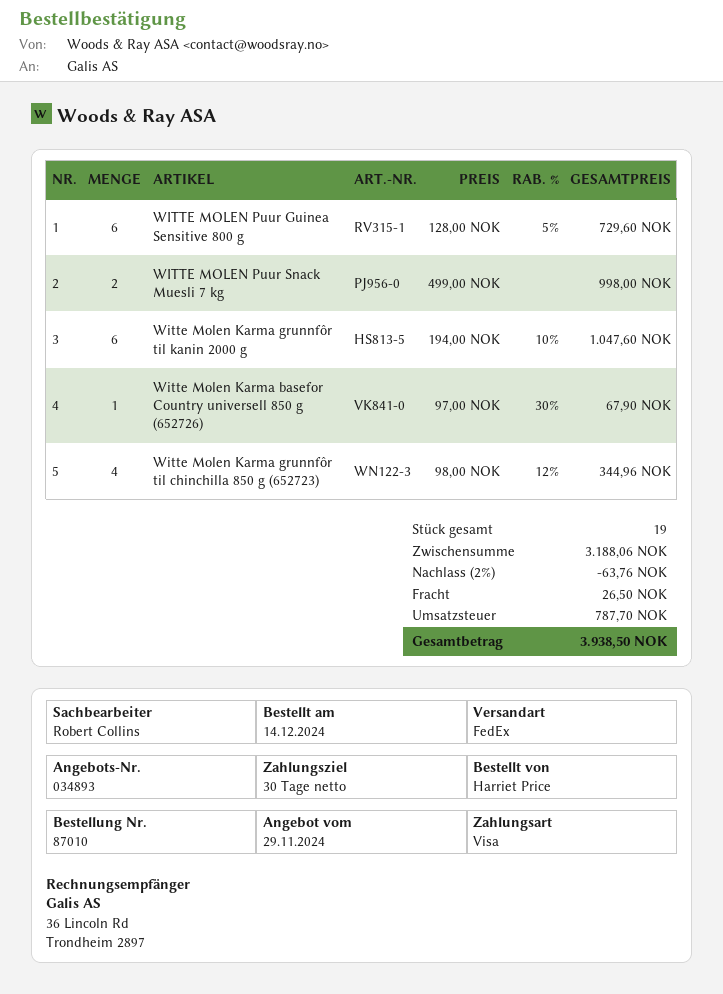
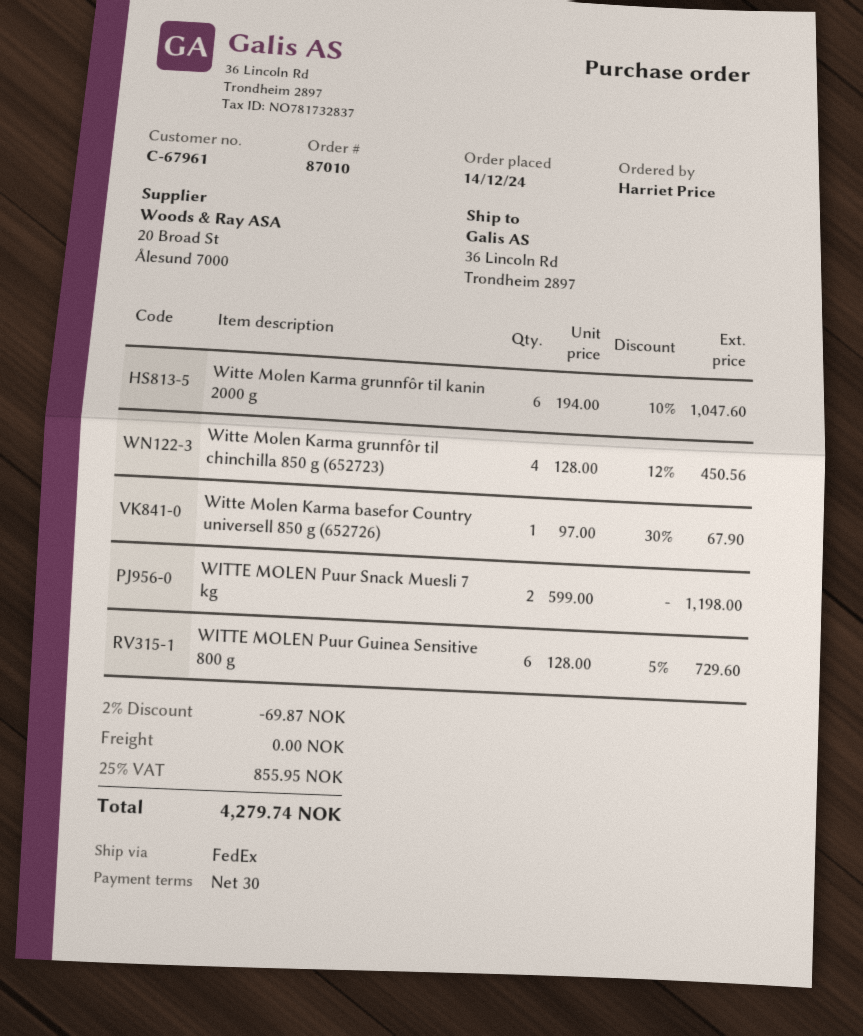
WITTE MOLEN Puur Snack Muesli 7 kg: 2 x 499.00 = 998.00 -> 2 x 599.00 = 1198.00
Witte Molen Karma grunnfôr til chinchilla 850 g (652723): 4 x 98.00 - 12% = 344.96 -> 4 x 128.00 - 12% = 450.56
discount: 2% = 63.76 -> 2% = 69.87
shipping: 26.50 -> 0.00
tax: 787.70 -> 855.95
total: 3938.50 -> 4279.74

